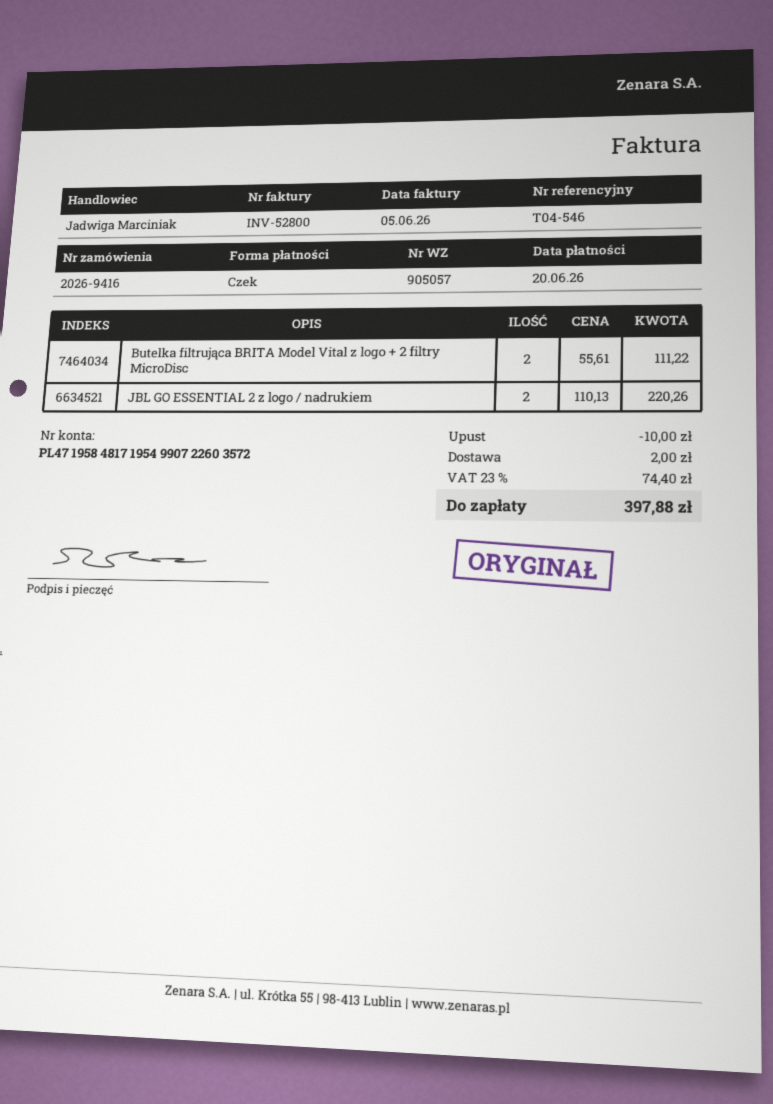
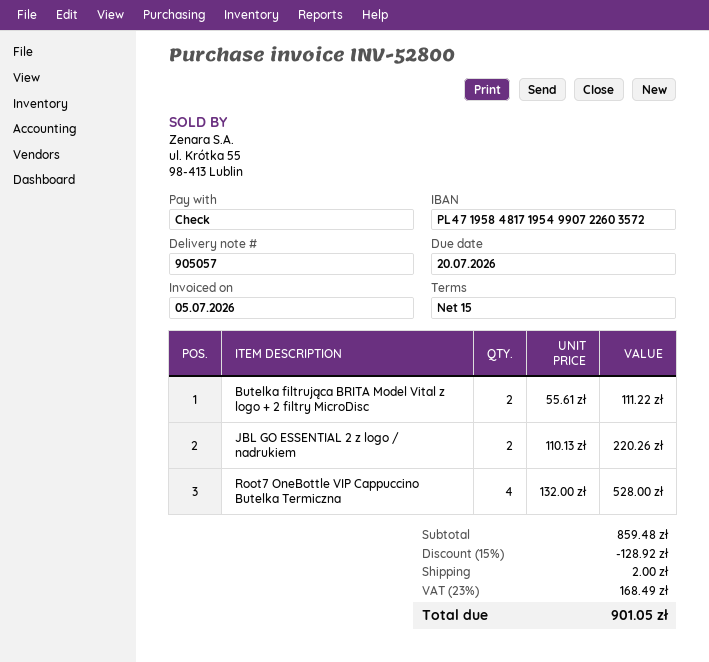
invoice date: 2026-06-05 -> 2026-07-05
due date: 2026-06-20 -> 2026-07-20
Root7 OneBottle VIP Cappuccino Butelka Termiczna: none -> 4 x 132.00 = 528.00
discount: 10.00 -> 128.92
tax: 23% = 74.40 -> 23% = 168.49
total: 397.88 -> 901.05

